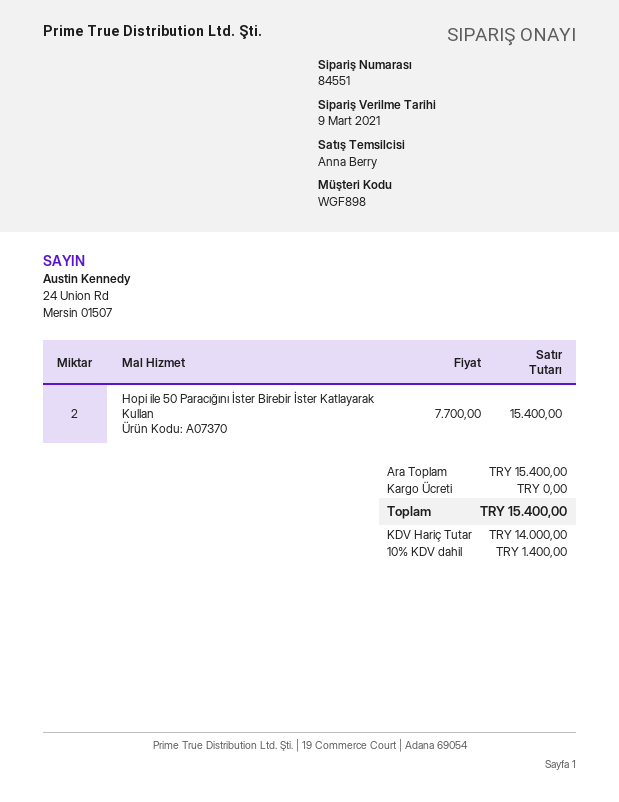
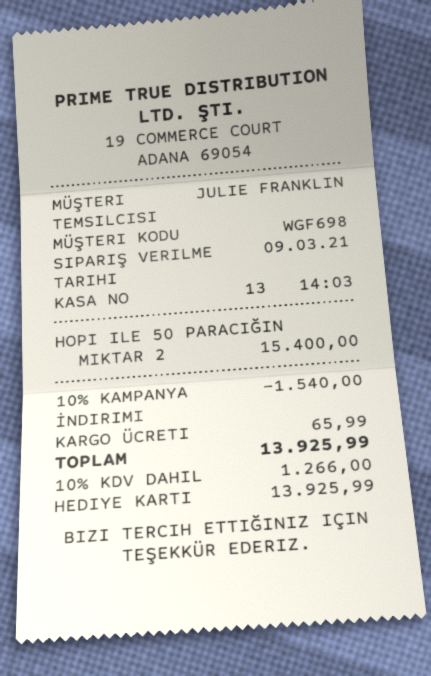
customer number: WGF898 -> WGF698
sales rep: Anna Berry -> JULIE FRANKLIN
discount: none -> 10% = 1540.00
shipping: 0.00 -> 65.99
tax: 10% = 1400.00 -> 10% = 1266.00
total: 15400.00 -> 13925.99

